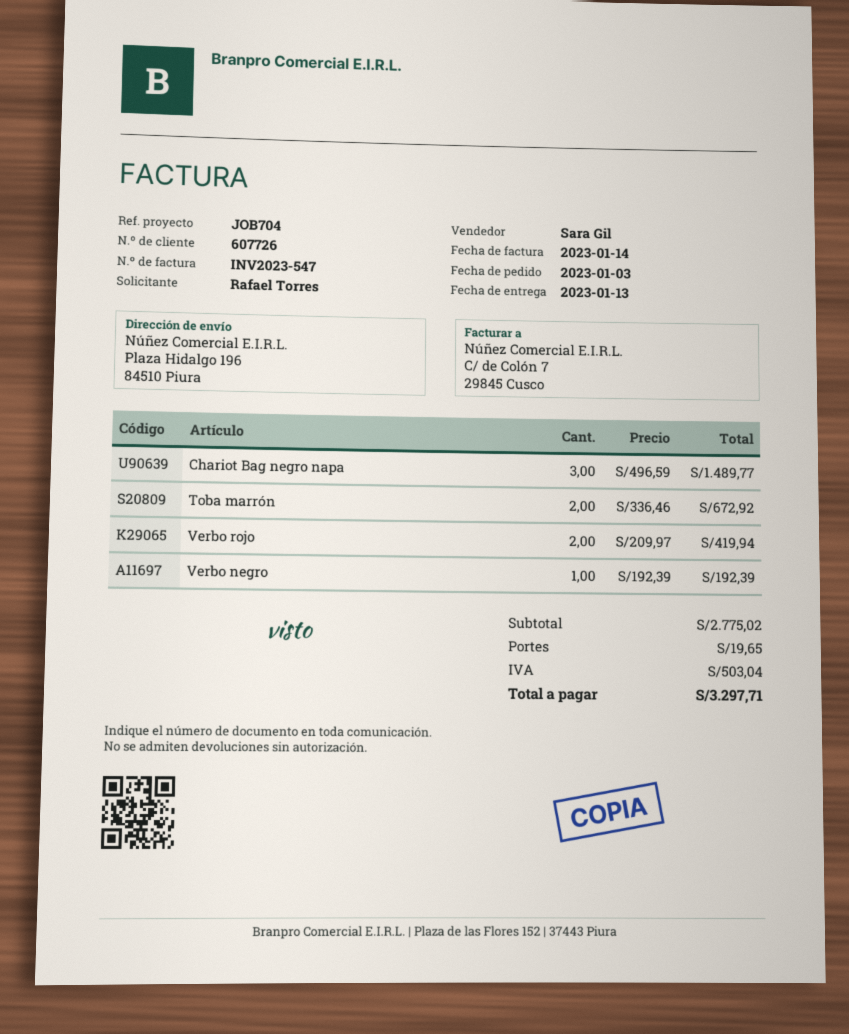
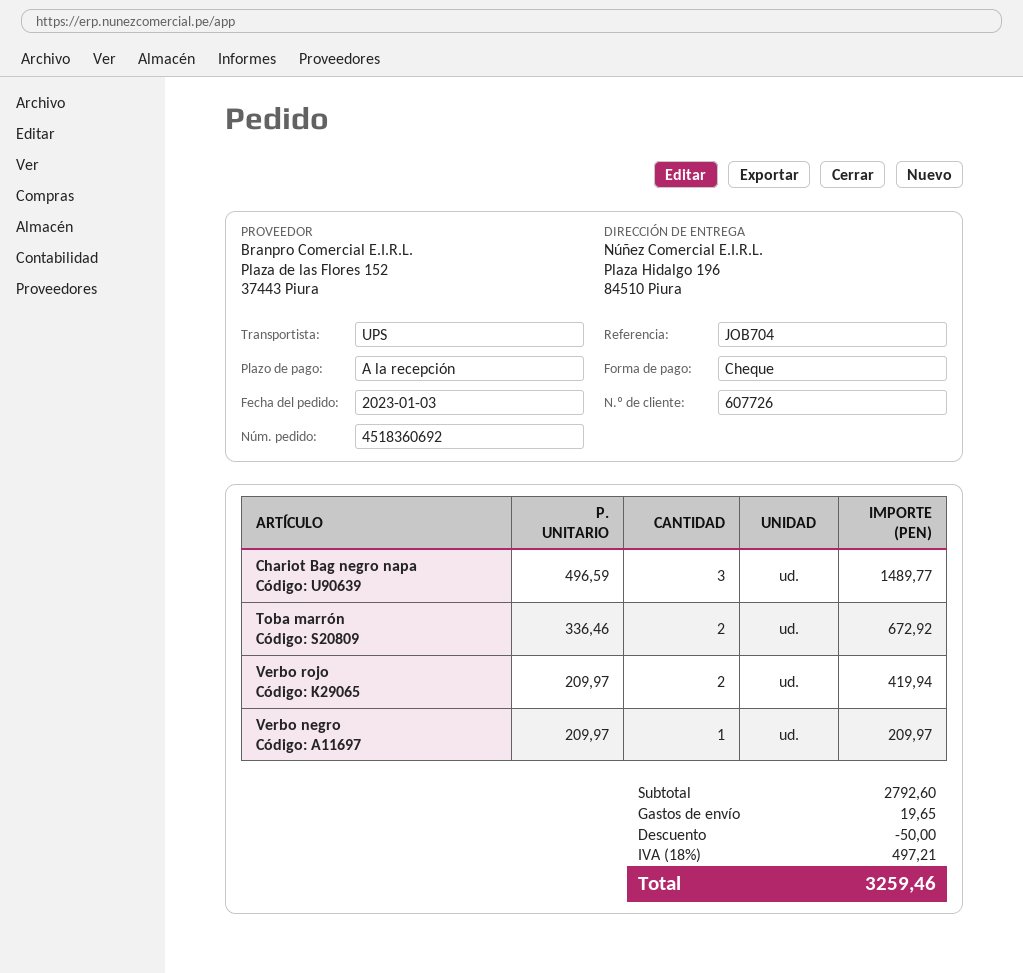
Verbo negro: 1 x 192.39 = 192.39 -> 1 x 209.97 = 209.97
subtotal: 2775.02 -> 2792.60
discount: none -> 50.00
tax: 503.04 -> 497.21
total: 3297.71 -> 3259.46

